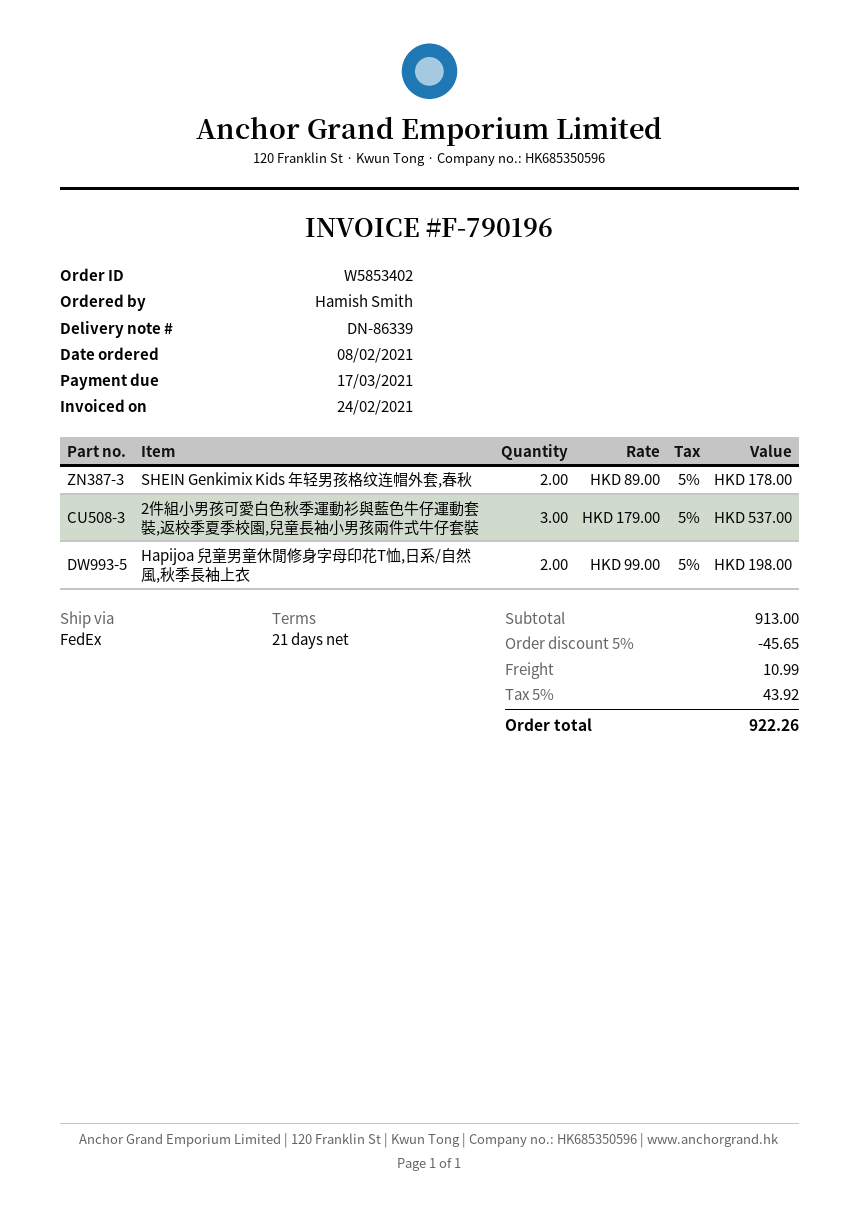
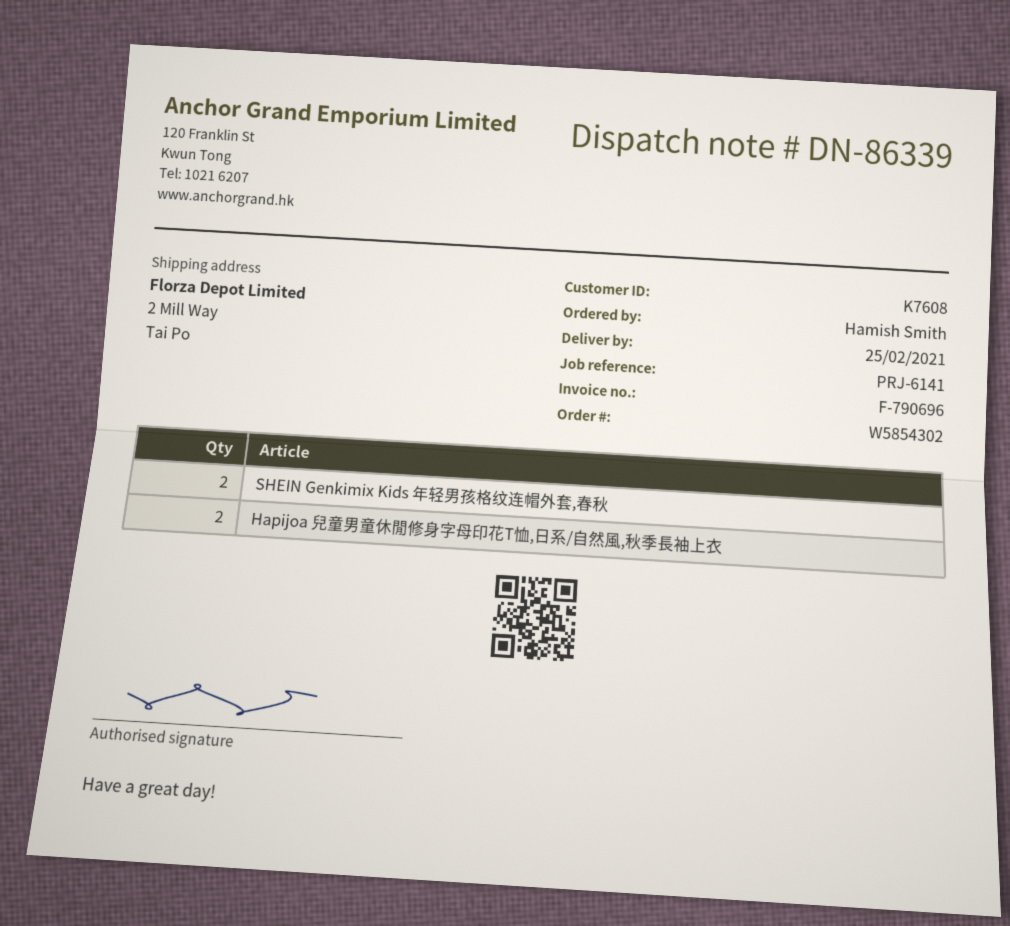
order number: W5853402 -> W5854302
invoice number: F-790196 -> F-790696
2件組小男孩可愛白色秋季運動衫與藍色牛仔運動套裝,返校季夏季校園,兒童長袖小男孩兩件式牛仔套裝: 3 -> none

